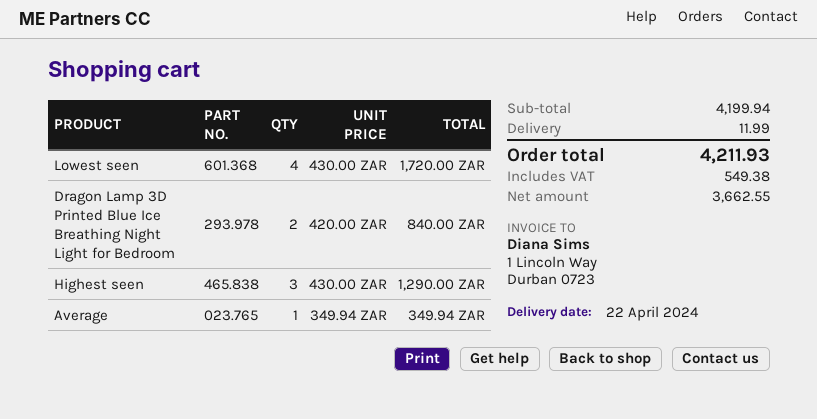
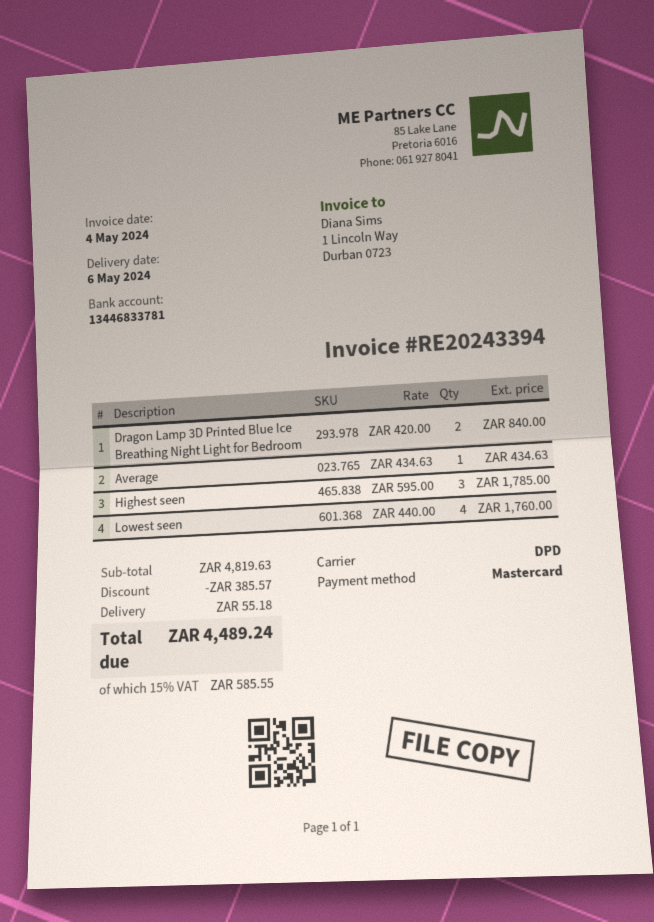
delivery date: 2024-04-22 -> 2024-05-06
Lowest seen: 4 x 430.00 = 1720.00 -> 4 x 440.00 = 1760.00
Highest seen: 3 x 430.00 = 1290.00 -> 3 x 595.00 = 1785.00
Average: 1 x 349.94 = 349.94 -> 1 x 434.63 = 434.63
subtotal: 4199.94 -> 4819.63
discount: none -> 385.57
shipping: 11.99 -> 55.18
tax: 549.38 -> 585.55
total: 4211.93 -> 4489.24

